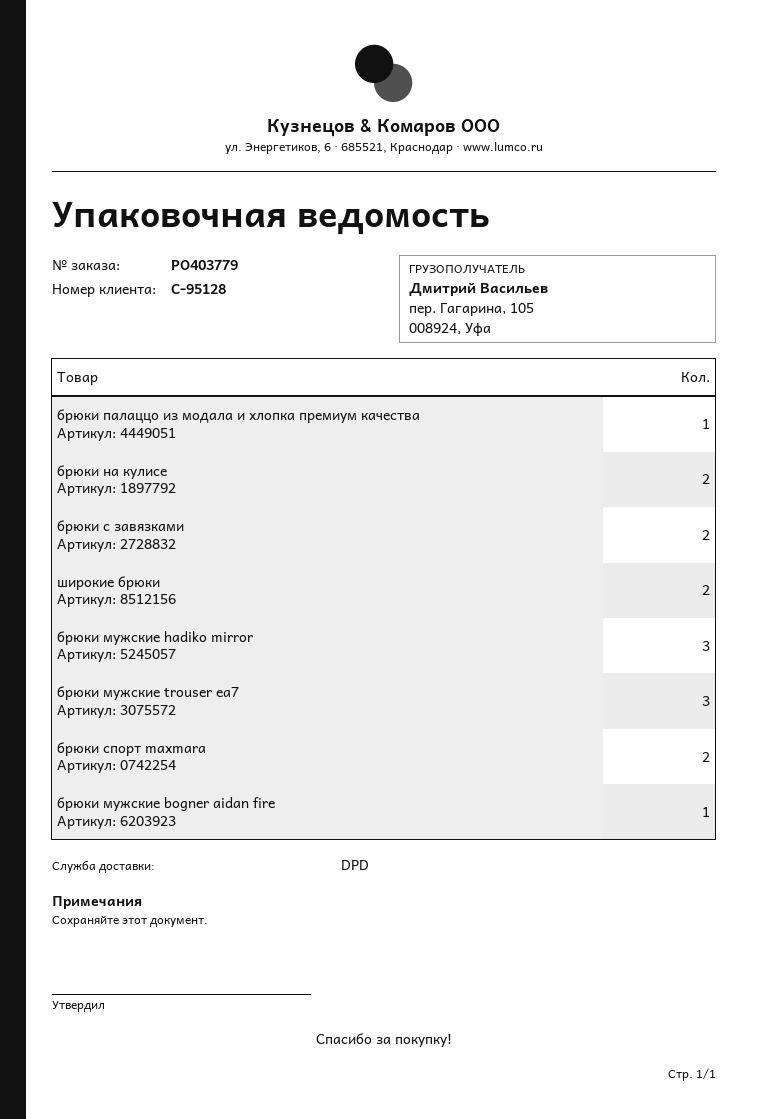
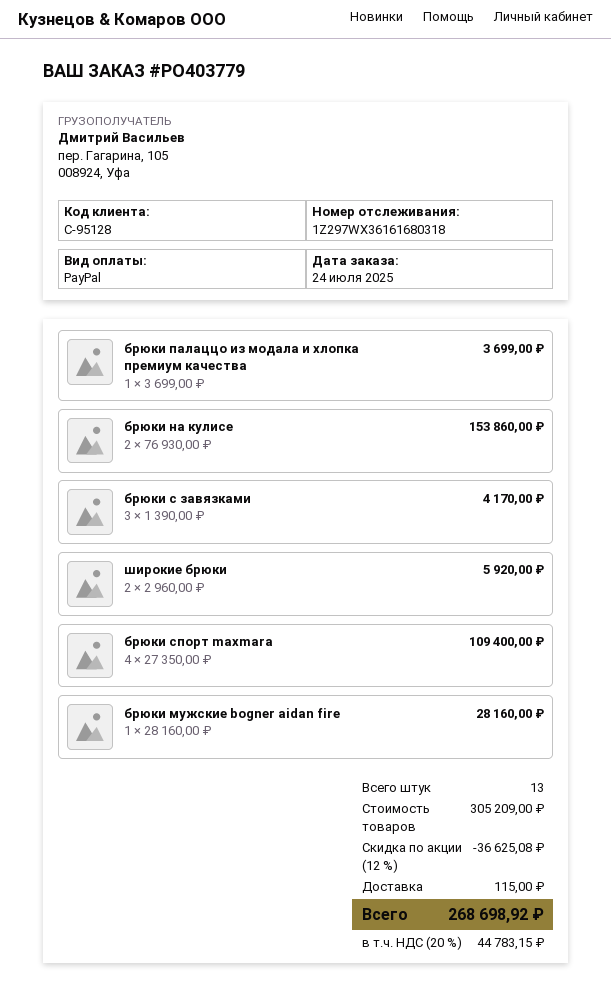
брюки с завязками: 2 -> 3
брюки мужские hadiko mirror: 3 -> none
брюки мужские trouser ea7: 3 -> none
брюки спорт maxmara: 2 -> 4

